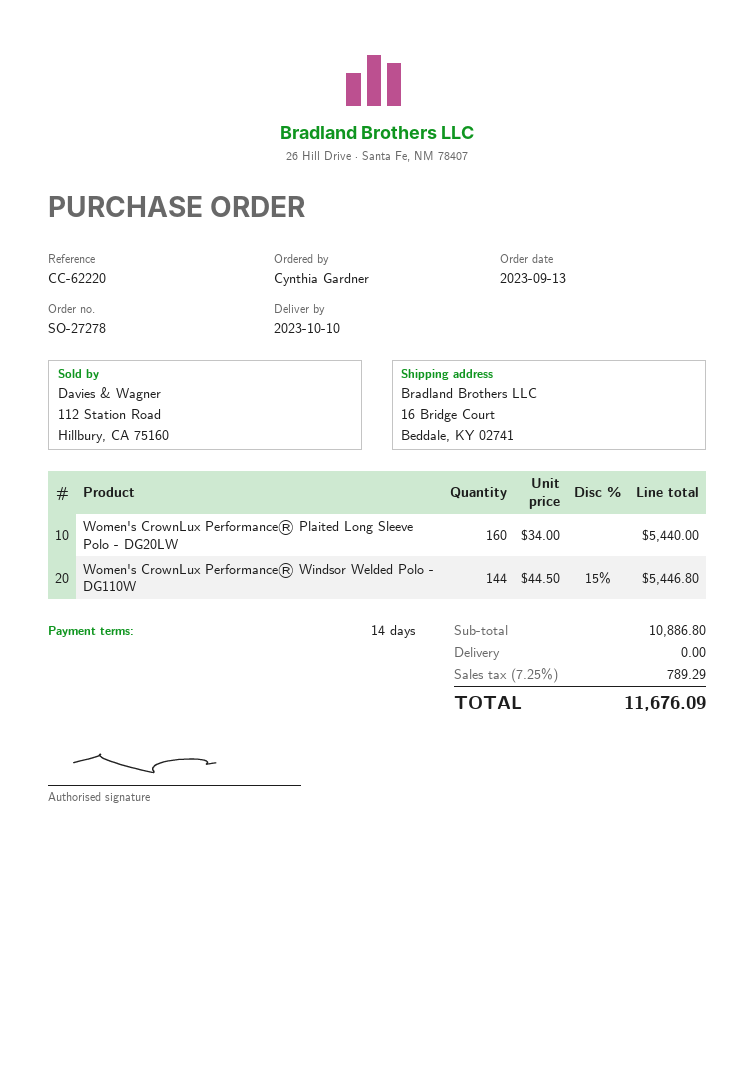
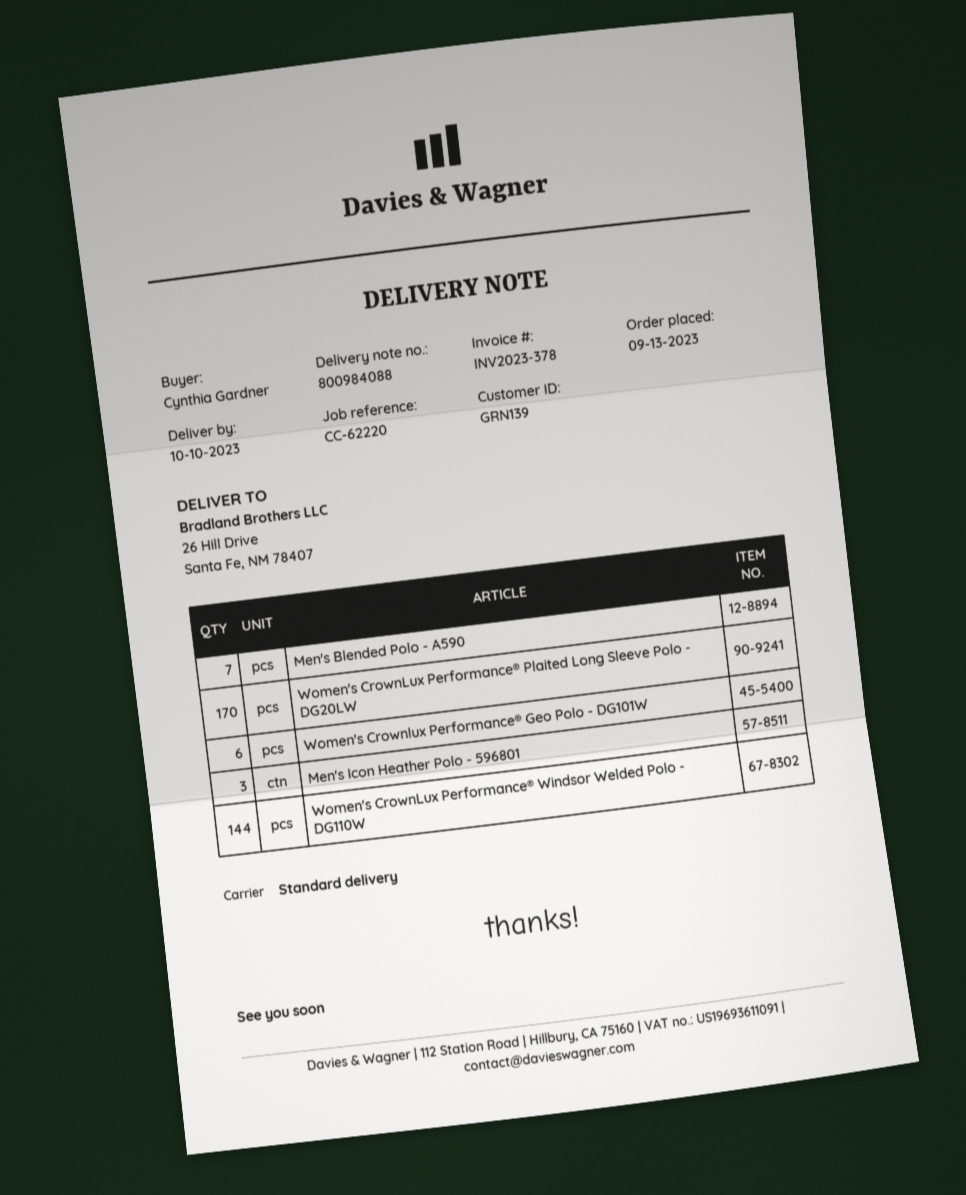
ship to: 16 Bridge Court, Beddale, KY 02741 -> 26 Hill Drive, Santa Fe, NM 78407
Women's CrownLux Performance® Plaited Long Sleeve Polo - DG20LW: 160 -> 170
Men's Blended Polo - A590: none -> 7
Women's Crownlux Performance® Geo Polo - DG101W: none -> 6
Men's Icon Heather Polo - 596801: none -> 3

